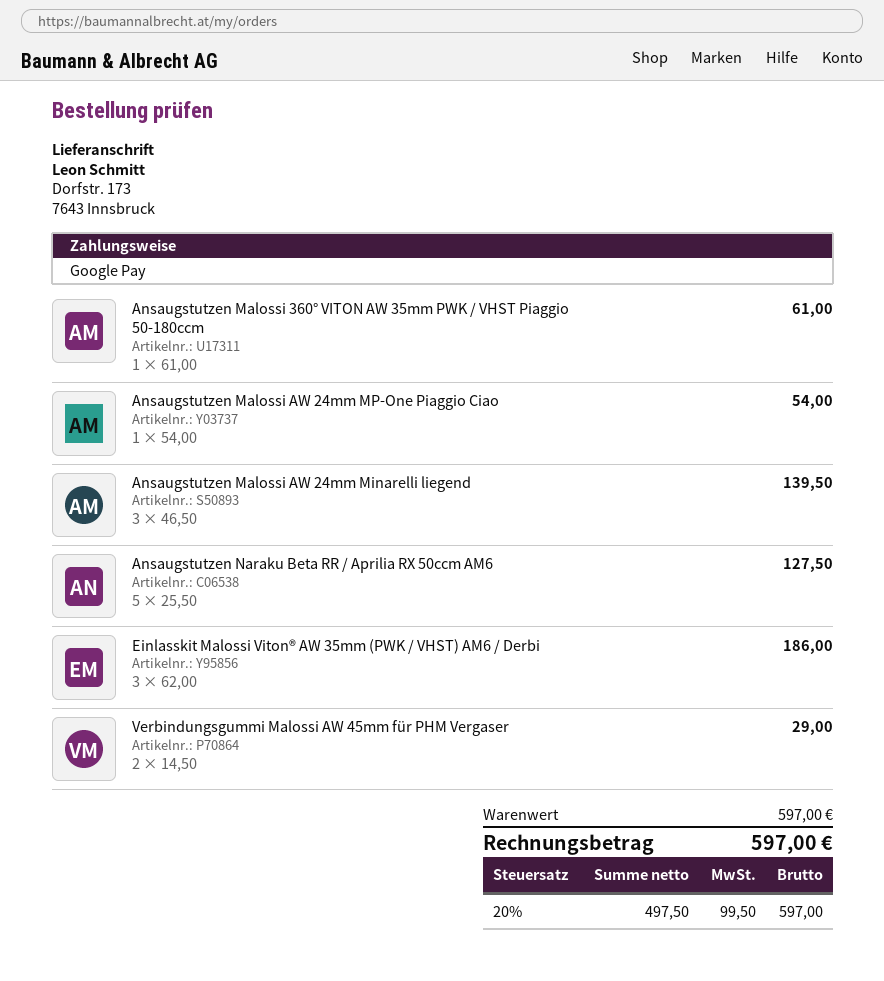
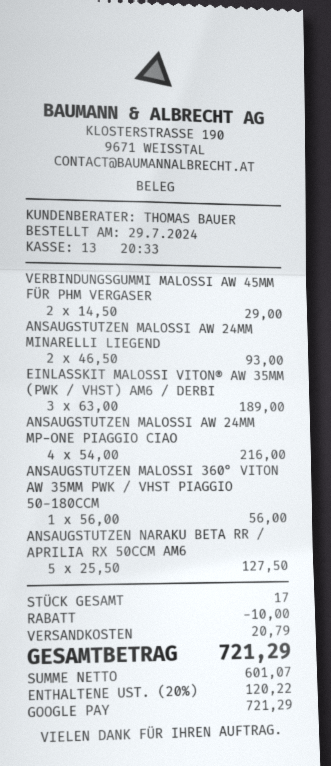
Ansaugstutzen Malossi 360° VITON AW 35mm PWK / VHST Piaggio 50-180ccm: 1 x 61.00 = 61.00 -> 1 x 56.00 = 56.00
Ansaugstutzen Malossi AW 24mm MP-One Piaggio Ciao: 1 x 54.00 = 54.00 -> 4 x 54.00 = 216.00
Ansaugstutzen Malossi AW 24mm Minarelli liegend: 3 x 46.50 = 139.50 -> 2 x 46.50 = 93.00
Einlasskit Malossi Viton® AW 35mm (PWK / VHST) AM6 / Derbi: 3 x 62.00 = 186.00 -> 3 x 63.00 = 189.00
discount: none -> 10.00
shipping: none -> 20.79
net: 497.50 -> 601.07
tax: 20% = 99.50 -> 20% = 120.22
total: 597.00 -> 721.29

